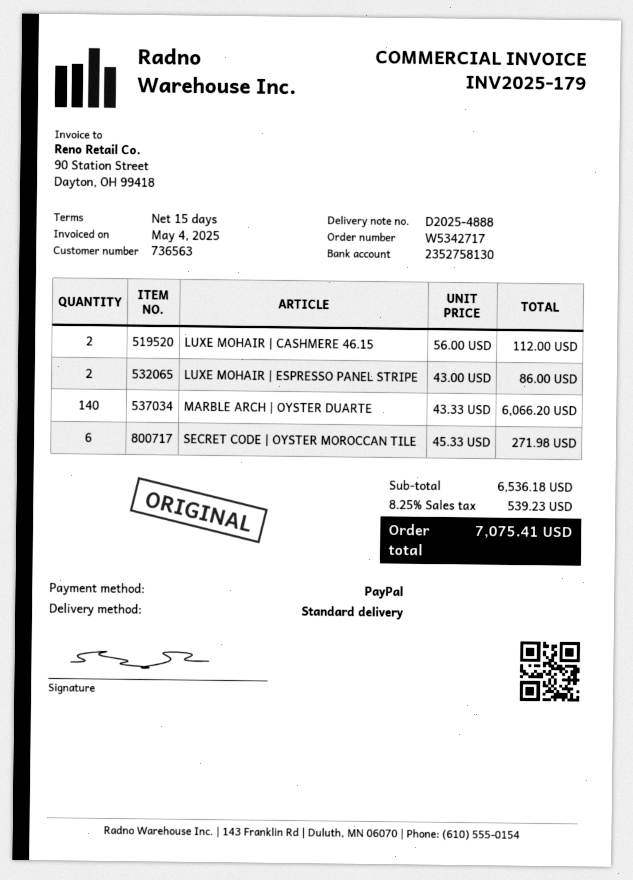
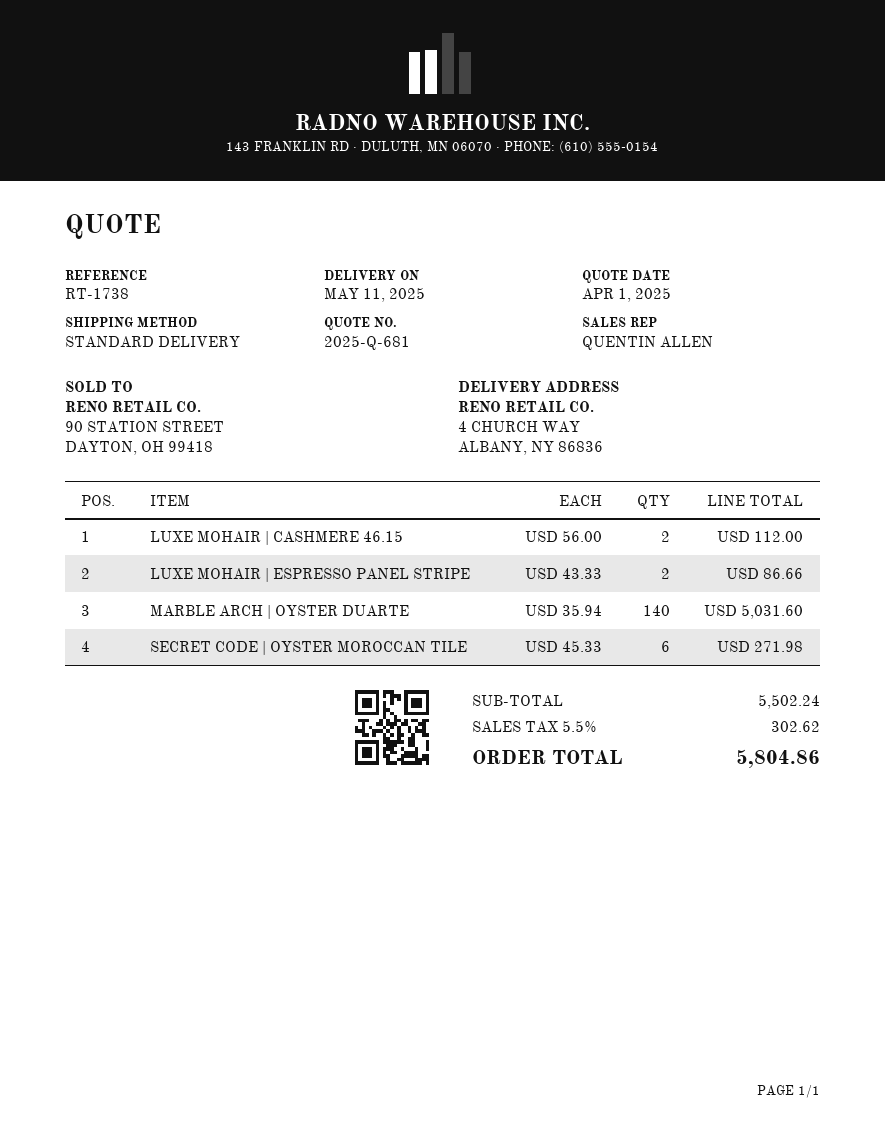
LUXE MOHAIR | ESPRESSO PANEL STRIPE: 2 x 43.00 = 86.00 -> 2 x 43.33 = 86.66
MARBLE ARCH | OYSTER DUARTE: 140 x 43.33 = 6066.20 -> 140 x 35.94 = 5031.60
subtotal: 6536.18 -> 5502.24
tax: 8.25% = 539.23 -> 5.5% = 302.62
total: 7075.41 -> 5804.86

